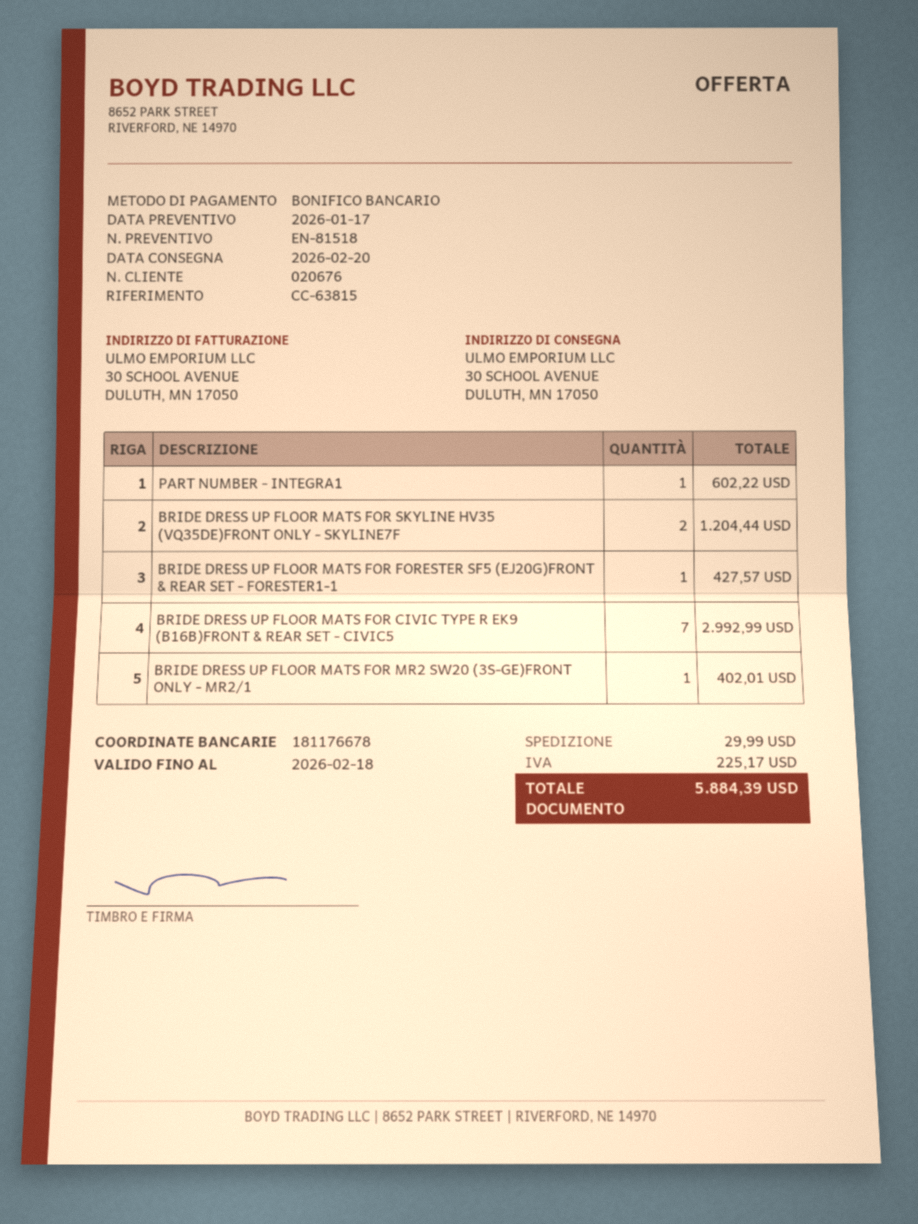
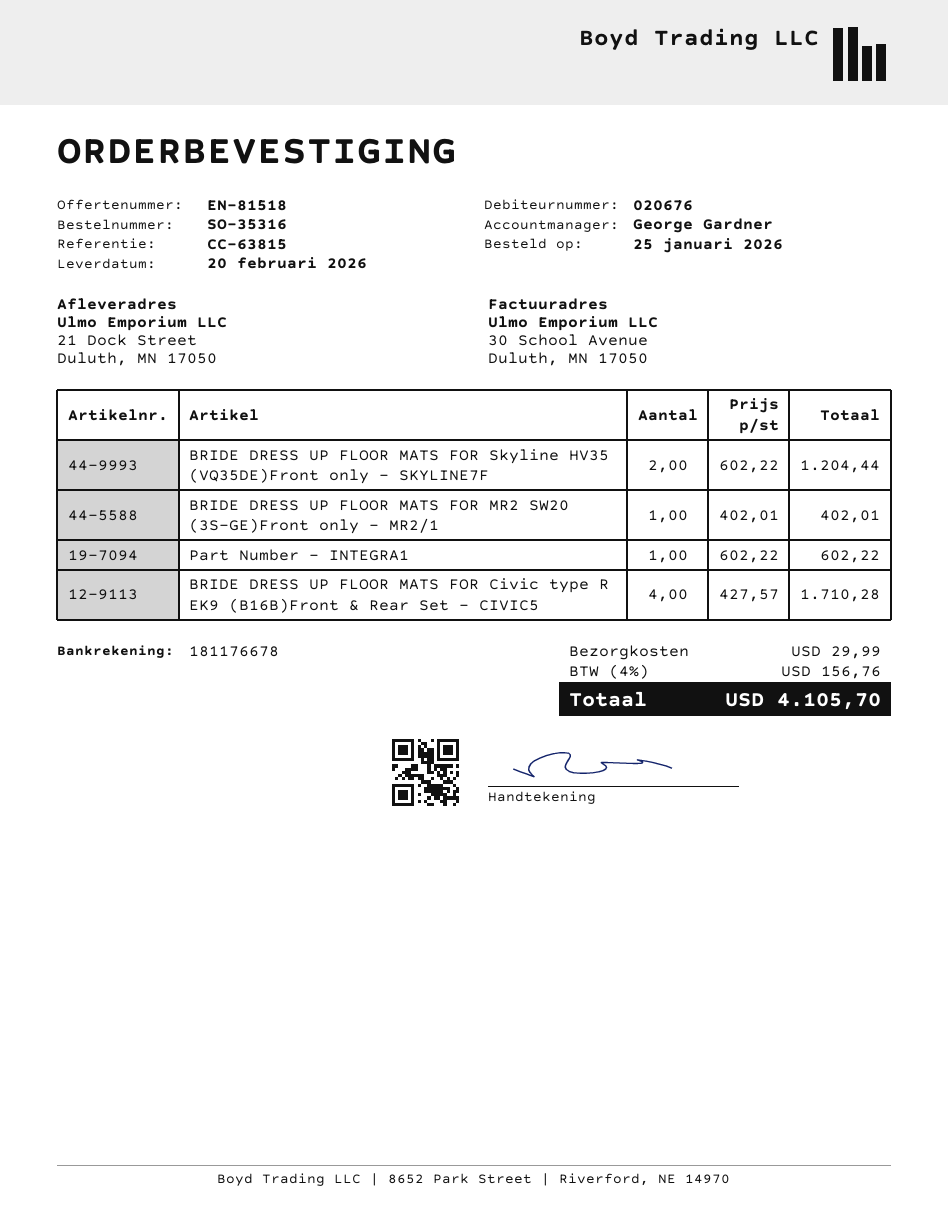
ship to: 30 SCHOOL AVENUE, DULUTH, MN 17050 -> 21 Dock Street, Duluth, MN 17050
BRIDE DRESS UP FLOOR MATS FOR FORESTER SF5 (EJ20G)FRONT & REAR SET - FORESTER1-1: 1 for 427.57 -> none
BRIDE DRESS UP FLOOR MATS FOR CIVIC TYPE R EK9 (B16B)FRONT & REAR SET - CIVIC5: 7 for 2992.99 -> 4 for 1710.28
tax: 225.17 -> 156.76
total: 5884.39 -> 4105.70

